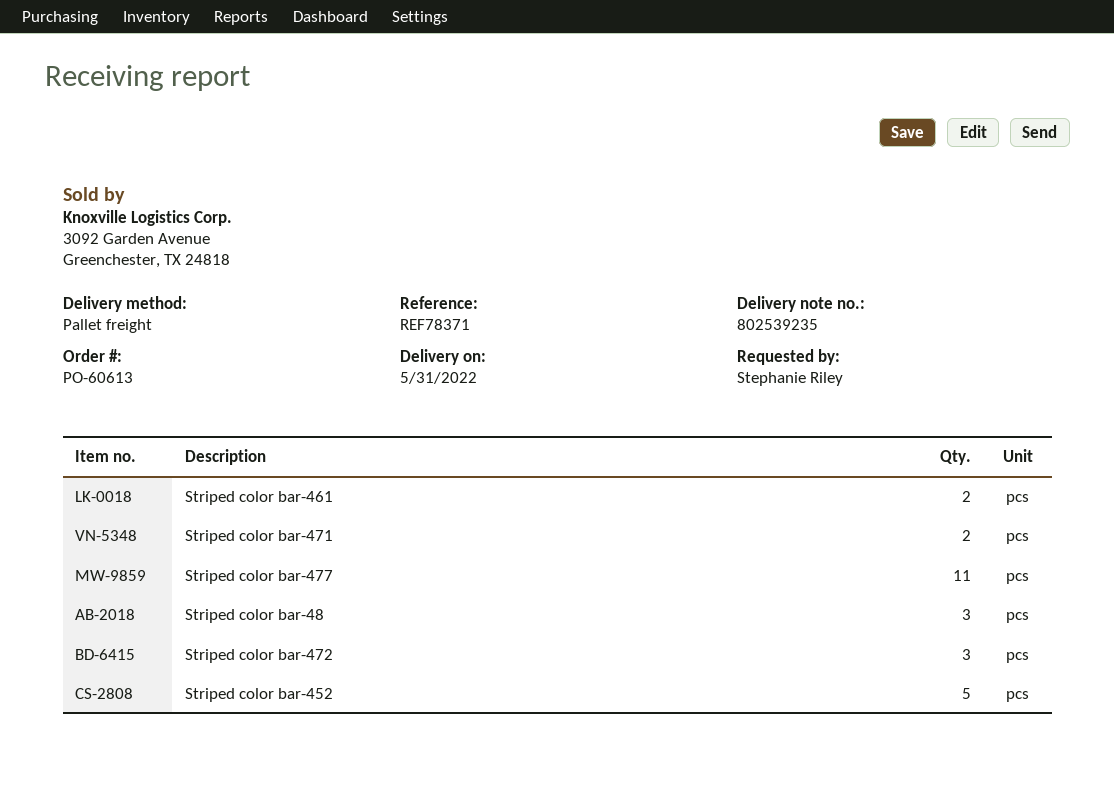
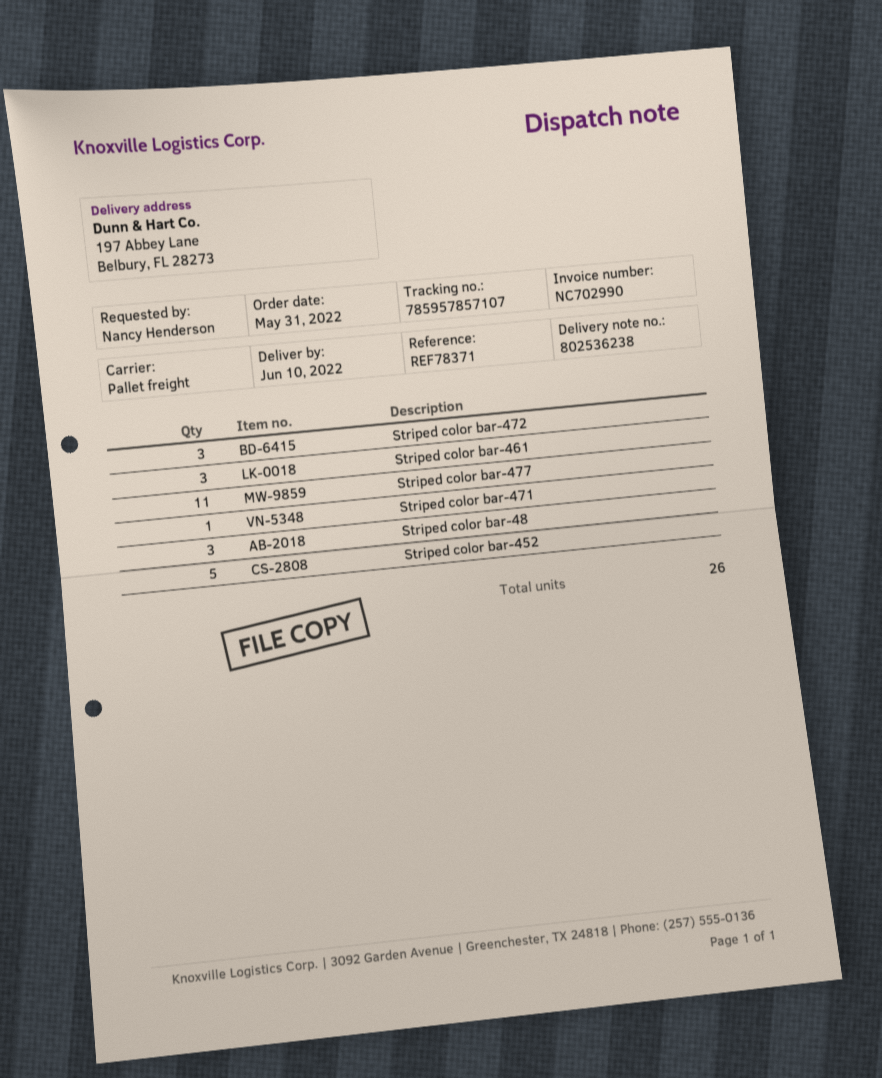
delivery note number: 802539235 -> 802536238
delivery date: 2022-05-31 -> 2022-06-10
ordered by: Stephanie Riley -> Nancy Henderson
Striped color bar-461: 2 -> 3
Striped color bar-471: 2 -> 1

